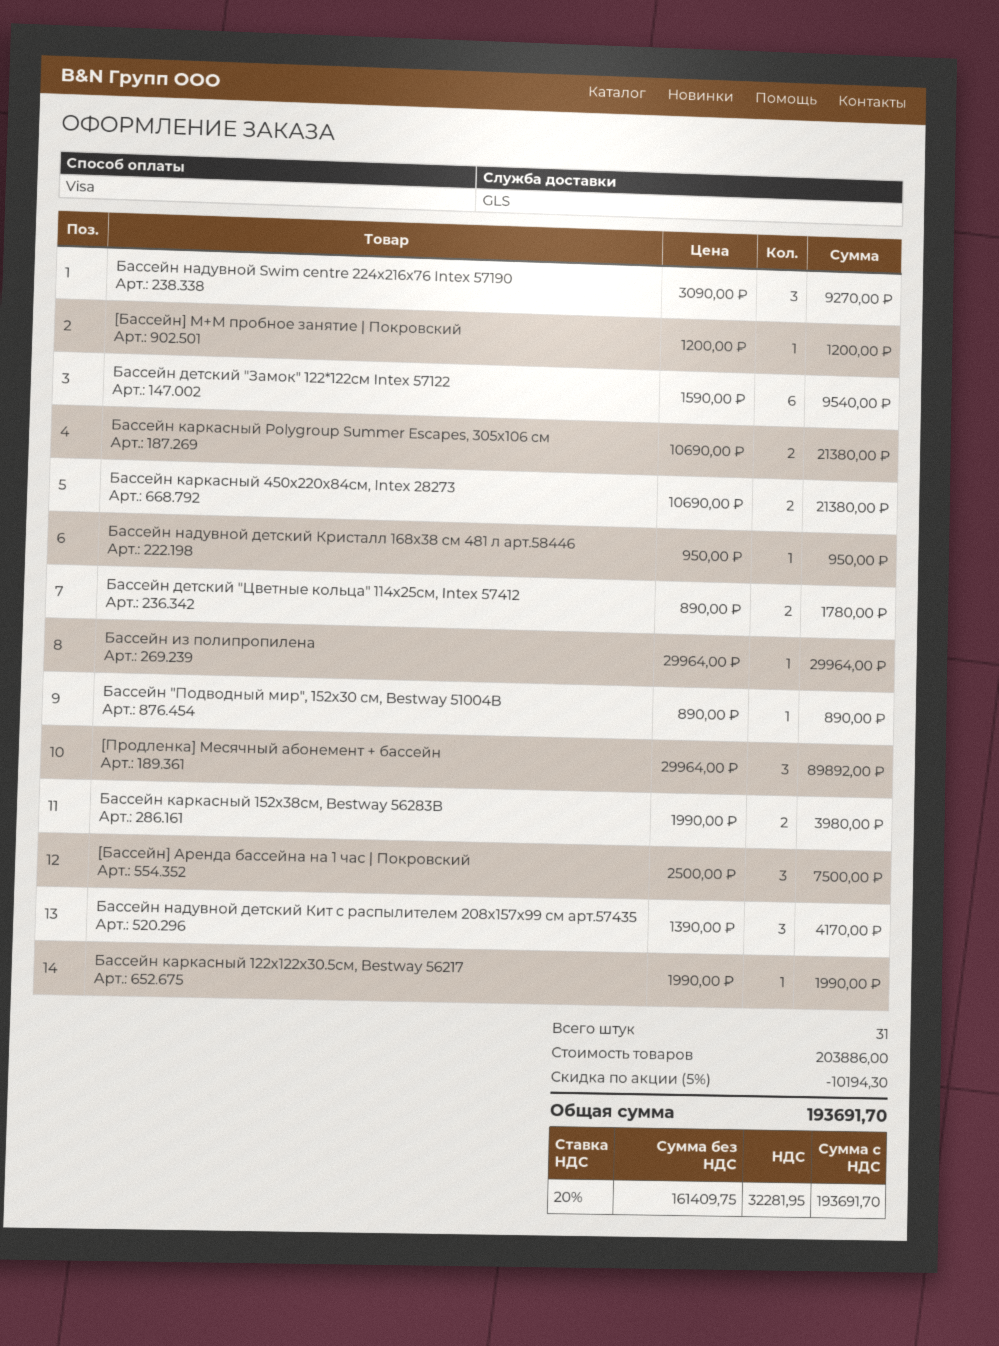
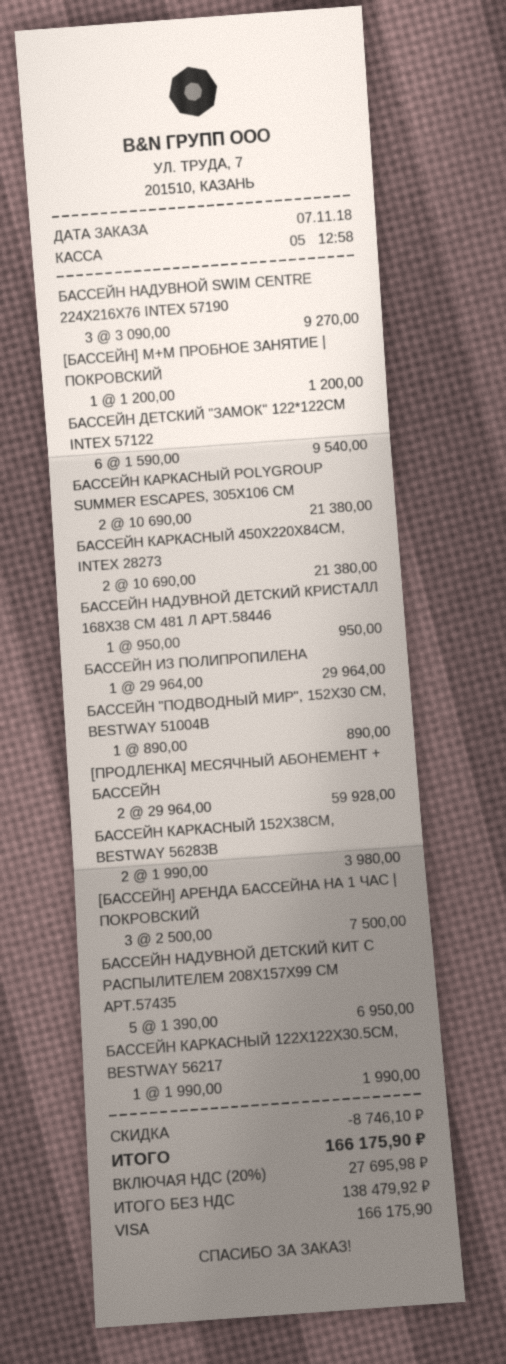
Бассейн детский "Цветные кольца" 114x25см, Intex 57412: 2 x 890.00 = 1780.00 -> none
[Продленка] Месячный абонемент + бассейн: 3 x 29964.00 = 89892.00 -> 2 x 29964.00 = 59928.00
Бассейн надувной детский Кит с распылителем 208х157х99 см арт.57435: 3 x 1390.00 = 4170.00 -> 5 x 1390.00 = 6950.00
discount: 10194.30 -> 8746.10
net: 161409.75 -> 138479.92
tax: 20% = 32281.95 -> 20% = 27695.98
total: 193691.70 -> 166175.90

